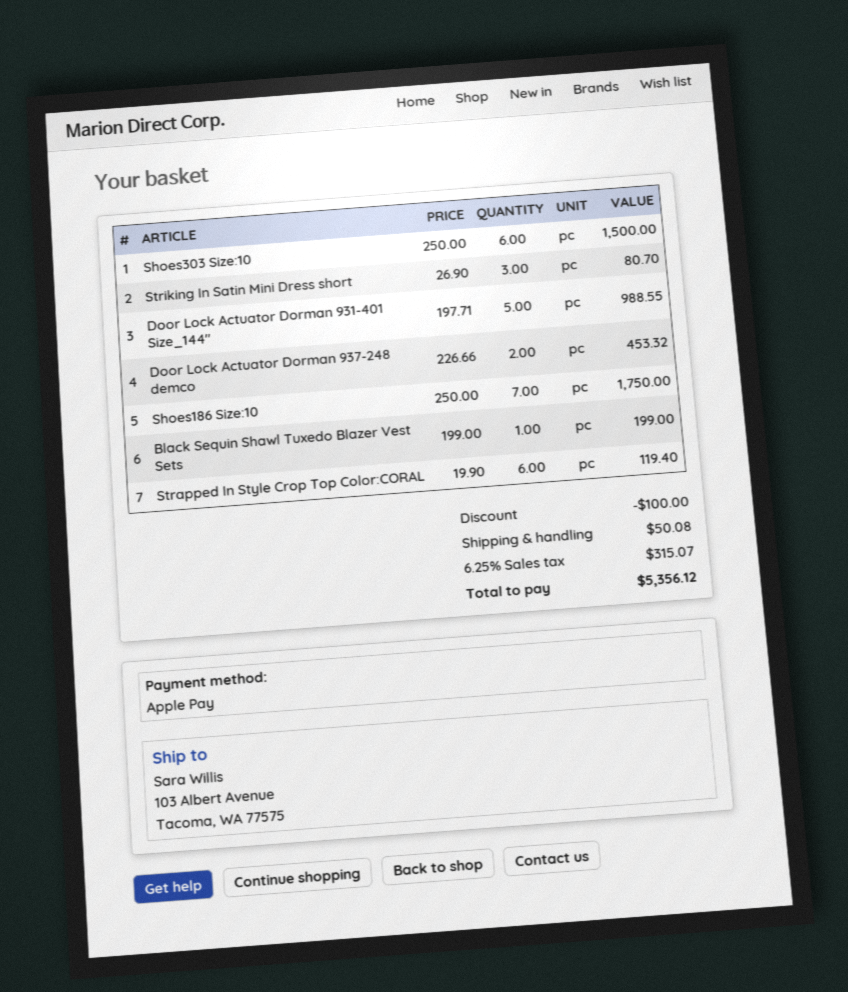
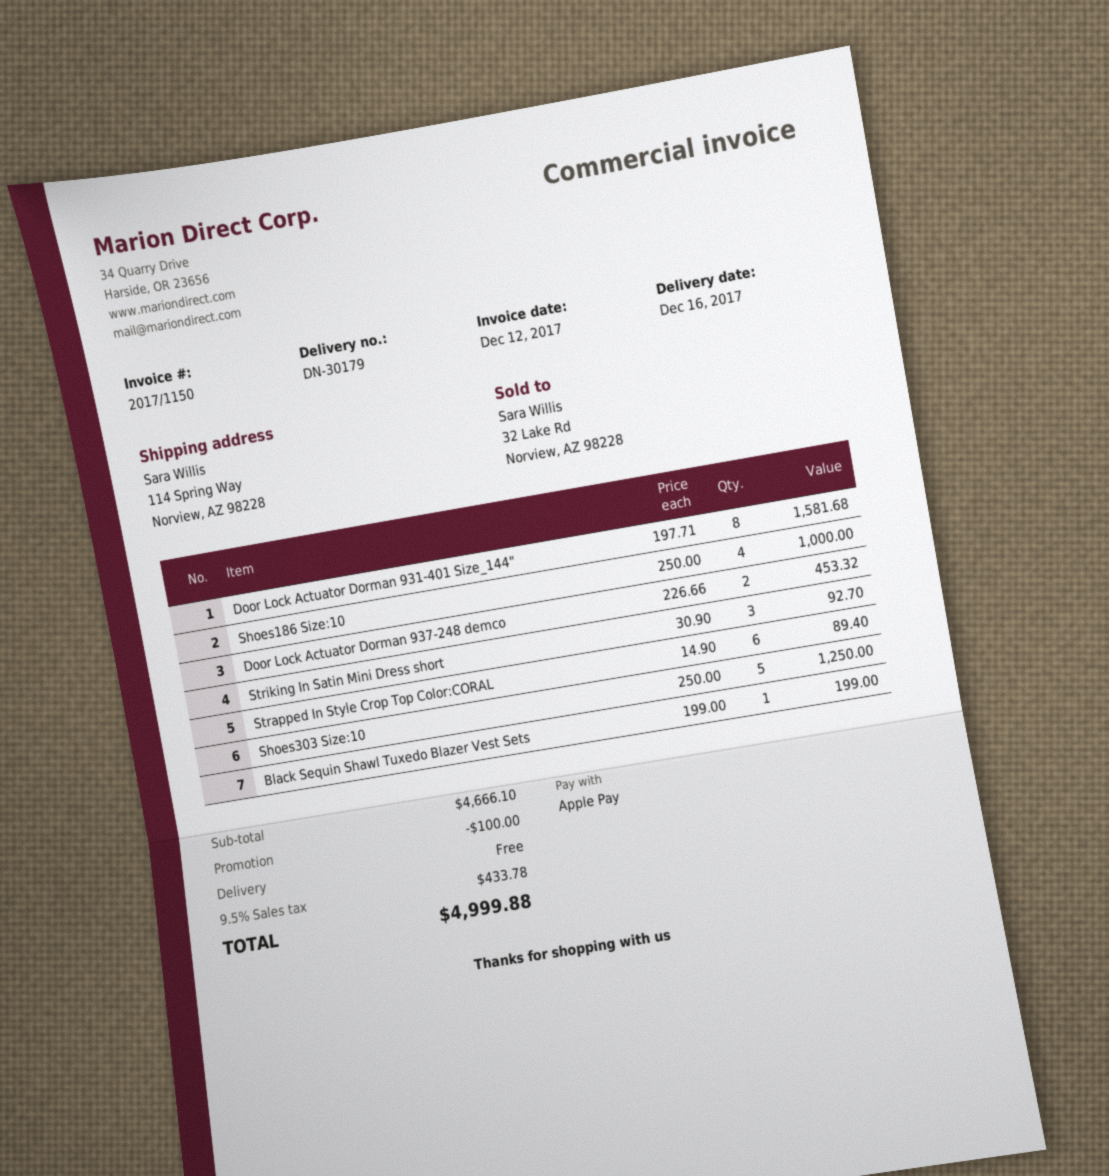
ship to: 103 Albert Avenue, Tacoma, WA 77575 -> 114 Spring Way, Norview, AZ 98228
Shoes303 Size:10: 6 x 250.00 = 1500.00 -> 5 x 250.00 = 1250.00
Striking In Satin Mini Dress short: 3 x 26.90 = 80.70 -> 3 x 30.90 = 92.70
Door Lock Actuator Dorman 931-401 Size_144": 5 x 197.71 = 988.55 -> 8 x 197.71 = 1581.68
Shoes186 Size:10: 7 x 250.00 = 1750.00 -> 4 x 250.00 = 1000.00
Strapped In Style Crop Top Color:CORAL: 6 x 19.90 = 119.40 -> 6 x 14.90 = 89.40
shipping: 50.08 -> 0.00
tax: 6.25% = 315.07 -> 9.5% = 433.78
total: 5356.12 -> 4999.88

